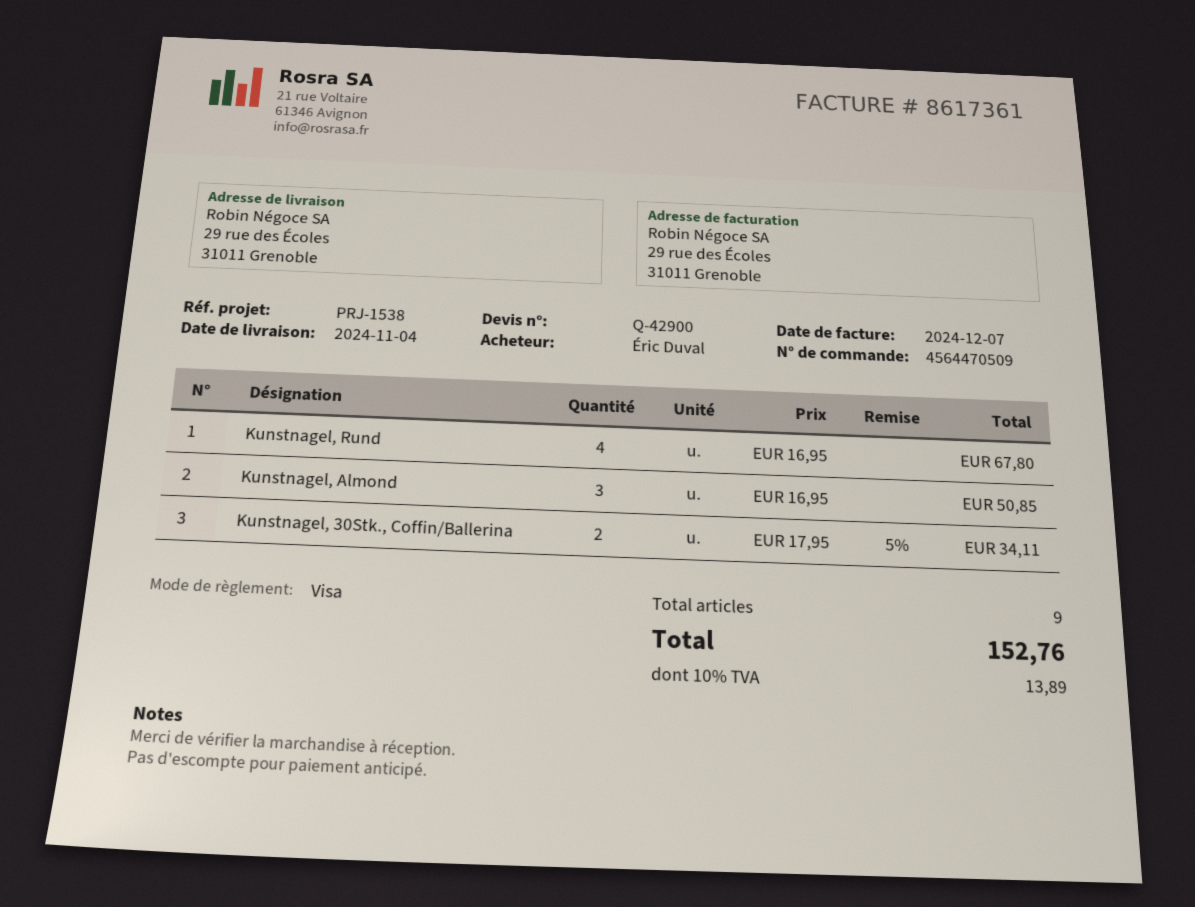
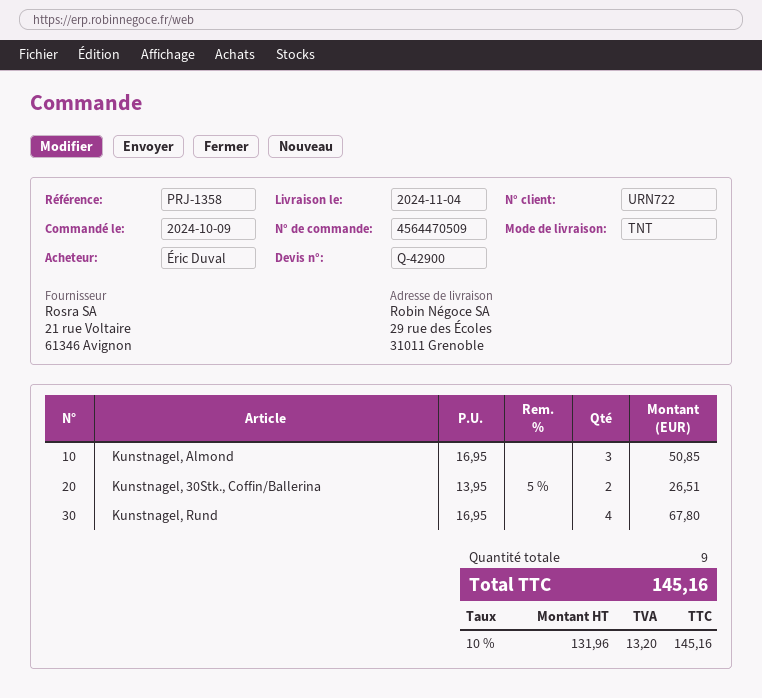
reference: PRJ-1538 -> PRJ-1358
Kunstnagel, 30Stk., Coffin/Ballerina: 2 x 17.95 - 5% = 34.11 -> 2 x 13.95 - 5% = 26.51
tax: 10% = 13.89 -> 10% = 13.20
total: 152.76 -> 145.16

